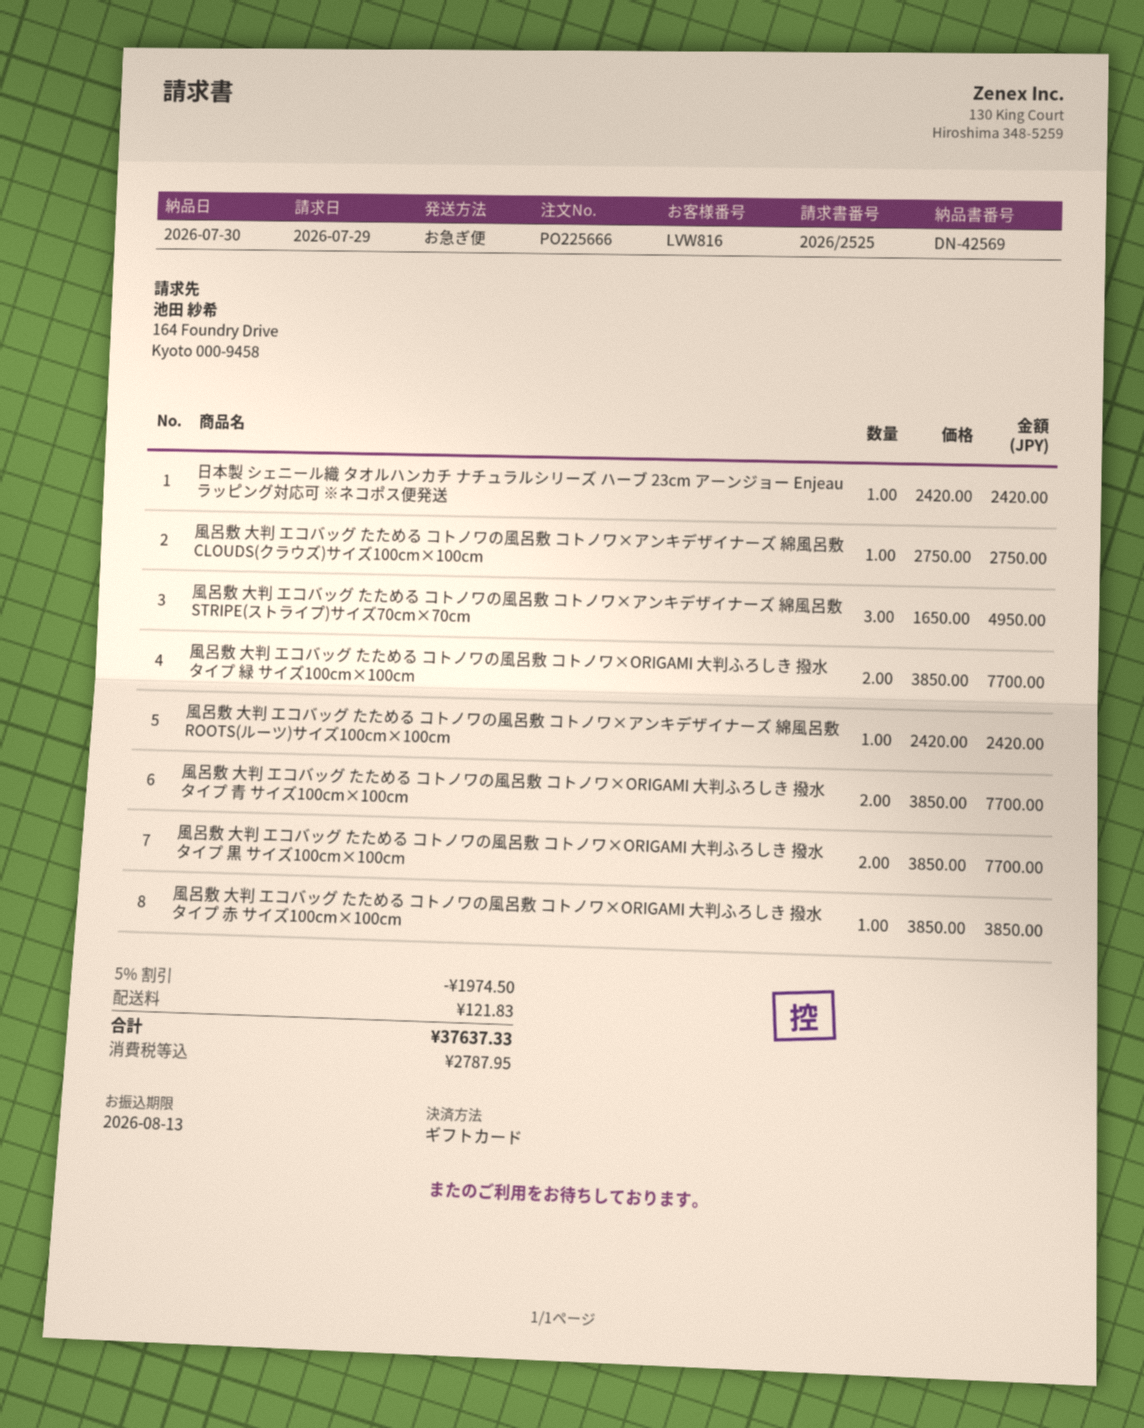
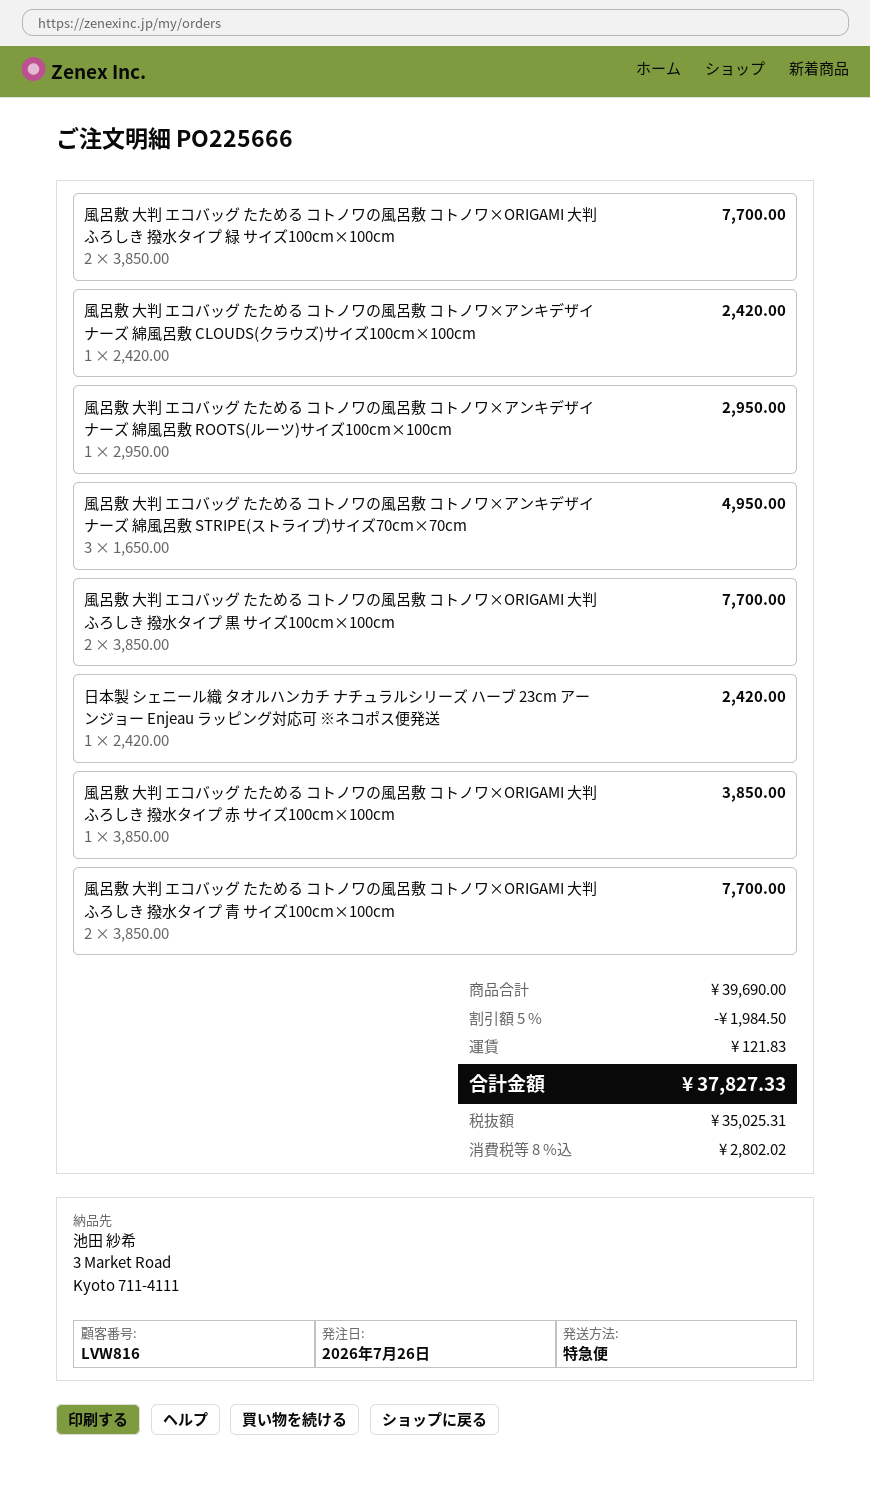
風呂敷 大判 エコバッグ たためる コトノワの風呂敷 コトノワ×アンキデザイナーズ 綿風呂敷 CLOUDS(クラウズ)サイズ100cm×100cm: 1 x 2750.00 = 2750.00 -> 1 x 2420.00 = 2420.00
風呂敷 大判 エコバッグ たためる コトノワの風呂敷 コトノワ×アンキデザイナーズ 綿風呂敷 ROOTS(ルーツ)サイズ100cm×100cm: 1 x 2420.00 = 2420.00 -> 1 x 2950.00 = 2950.00
discount: 5% = 1974.50 -> 5% = 1984.50
tax: 2787.95 -> 2802.02
total: 37637.33 -> 37827.33

